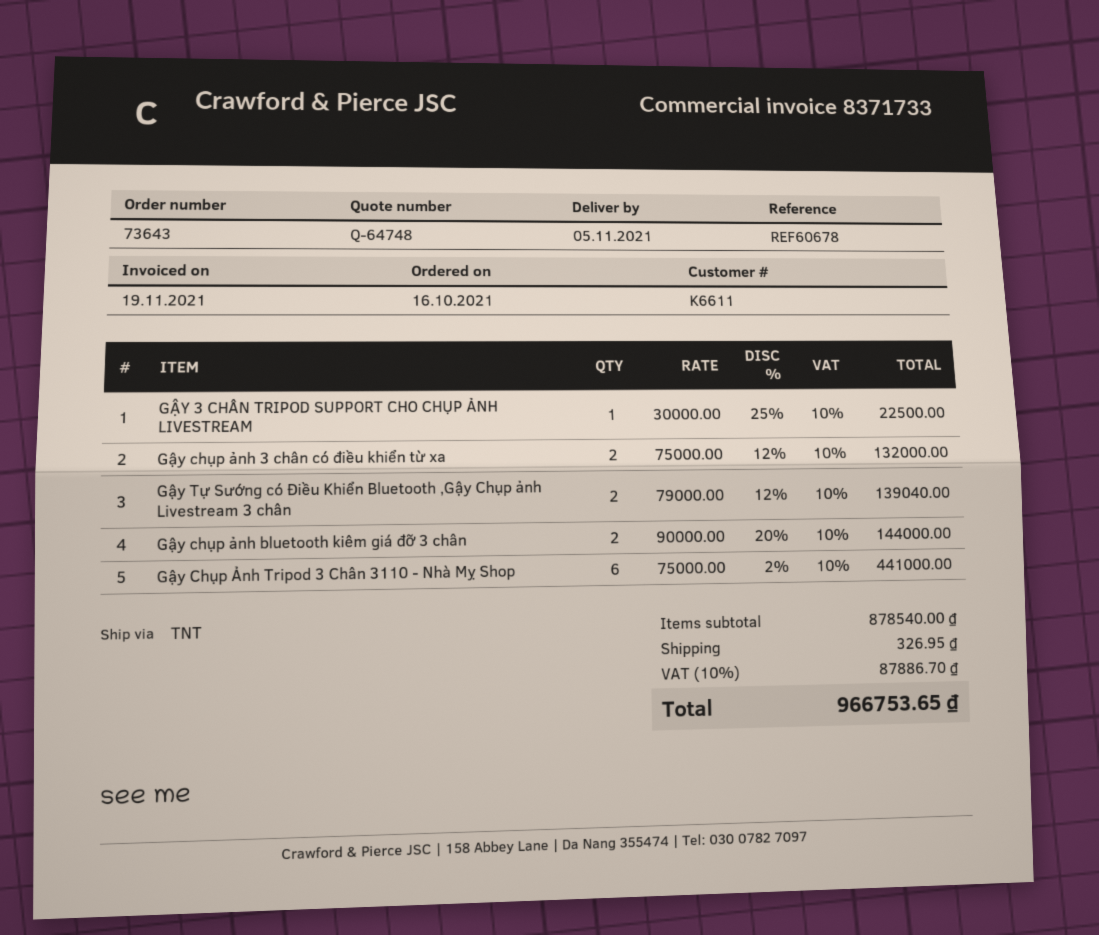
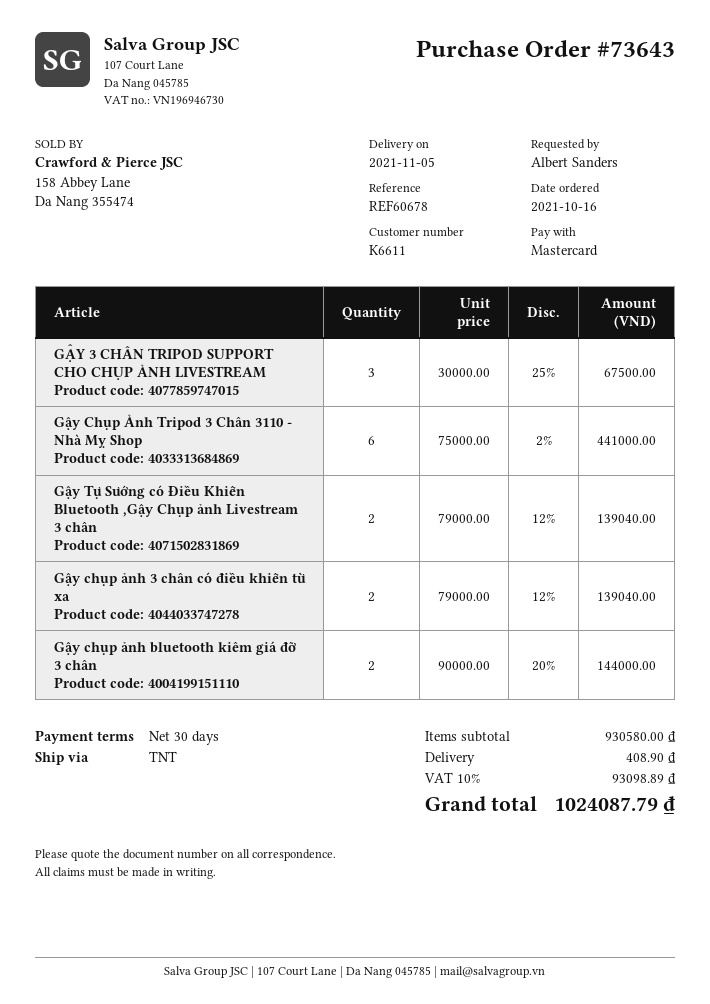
GẬY 3 CHÂN TRIPOD SUPPORT CHO CHỤP ẢNH LIVESTREAM: 1 x 30000.00 - 25% = 22500.00 -> 3 x 30000.00 - 25% = 67500.00
Gậy chụp ảnh 3 chân có điều khiển từ xa: 2 x 75000.00 - 12% = 132000.00 -> 2 x 79000.00 - 12% = 139040.00
subtotal: 878540.00 -> 930580.00
shipping: 326.95 -> 408.90
tax: 10% = 87886.70 -> 10% = 93098.89
total: 966753.65 -> 1024087.79

